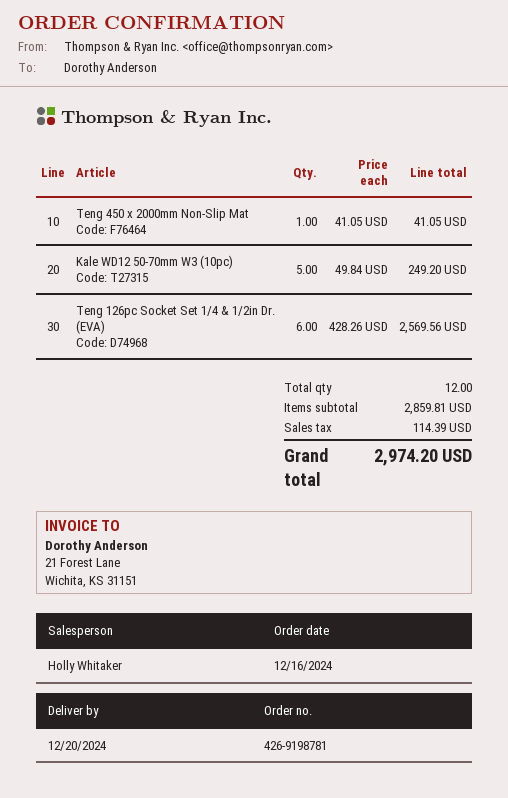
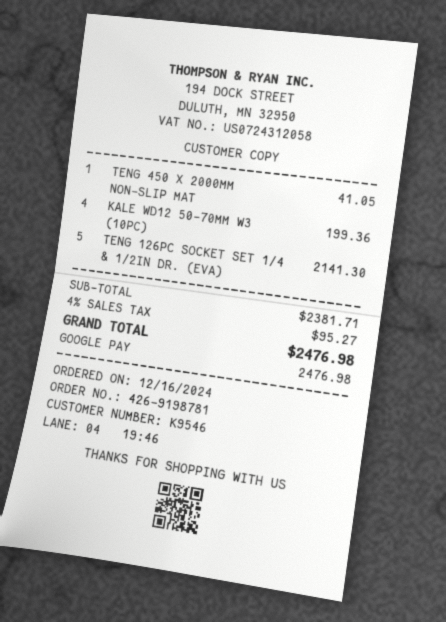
Kale WD12 50-70mm W3 (10pc): 5 for 249.20 -> 4 for 199.36
Teng 126pc Socket Set 1/4 & 1/2in Dr. (EVA): 6 for 2569.56 -> 5 for 2141.30
subtotal: 2859.81 -> 2381.71
tax: 114.39 -> 95.27
total: 2974.20 -> 2476.98

